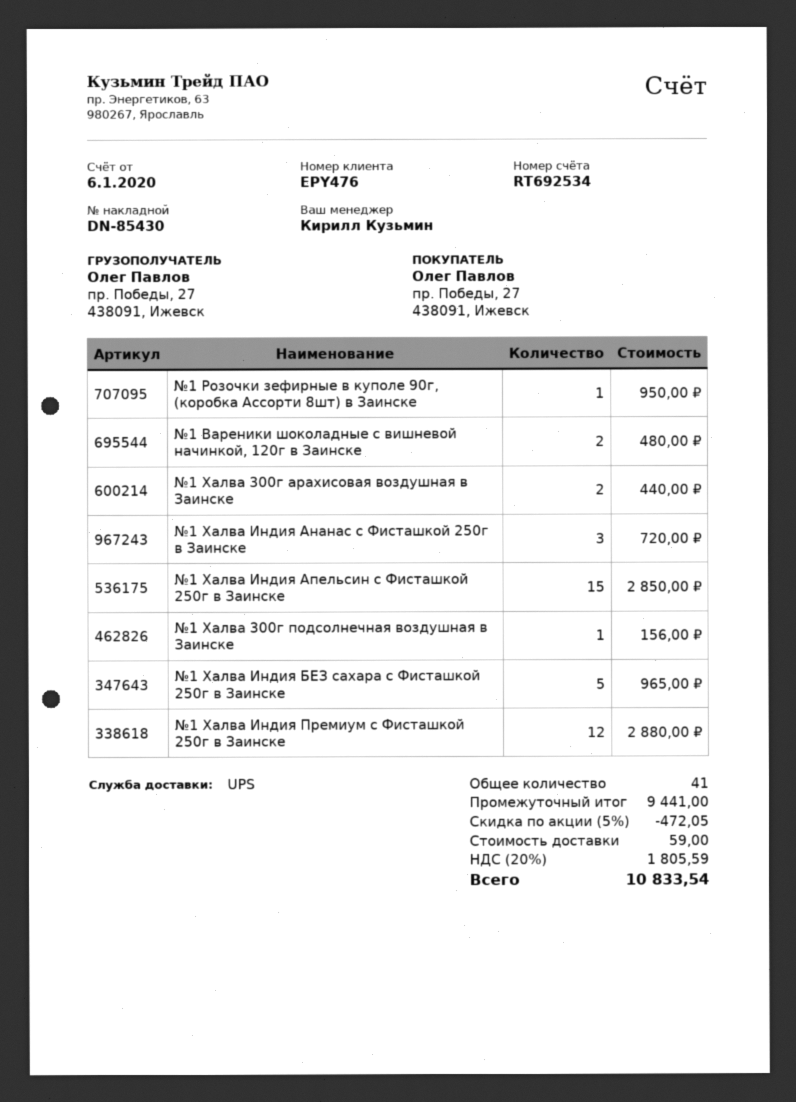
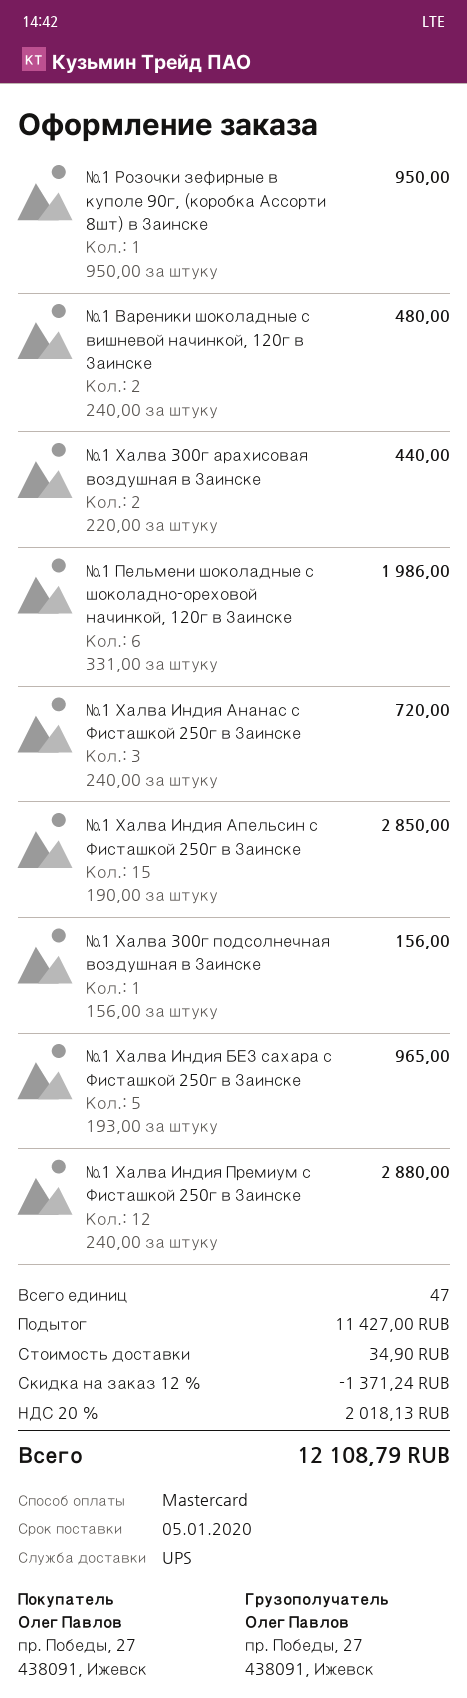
№1 Пельмени шоколадные с шоколадно-ореховой начинкой, 120г в Заинске: none -> 6 for 1986.00
total quantity: 41 -> 47
subtotal: 9441.00 -> 11427.00
discount: 5% = 472.05 -> 12% = 1371.24
shipping: 59.00 -> 34.90
tax: 20% = 1805.59 -> 20% = 2018.13
total: 10833.54 -> 12108.79

